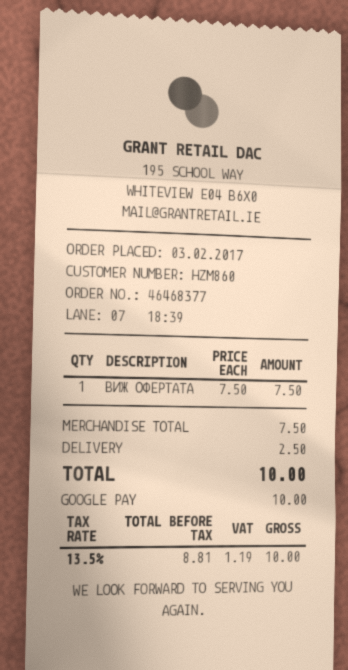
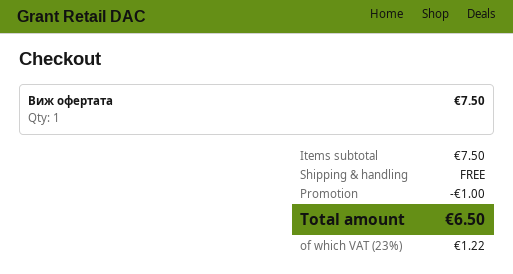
discount: none -> 1.00
shipping: 2.50 -> 0.00
tax: 13.5% = 1.19 -> 23% = 1.22
total: 10.00 -> 6.50

